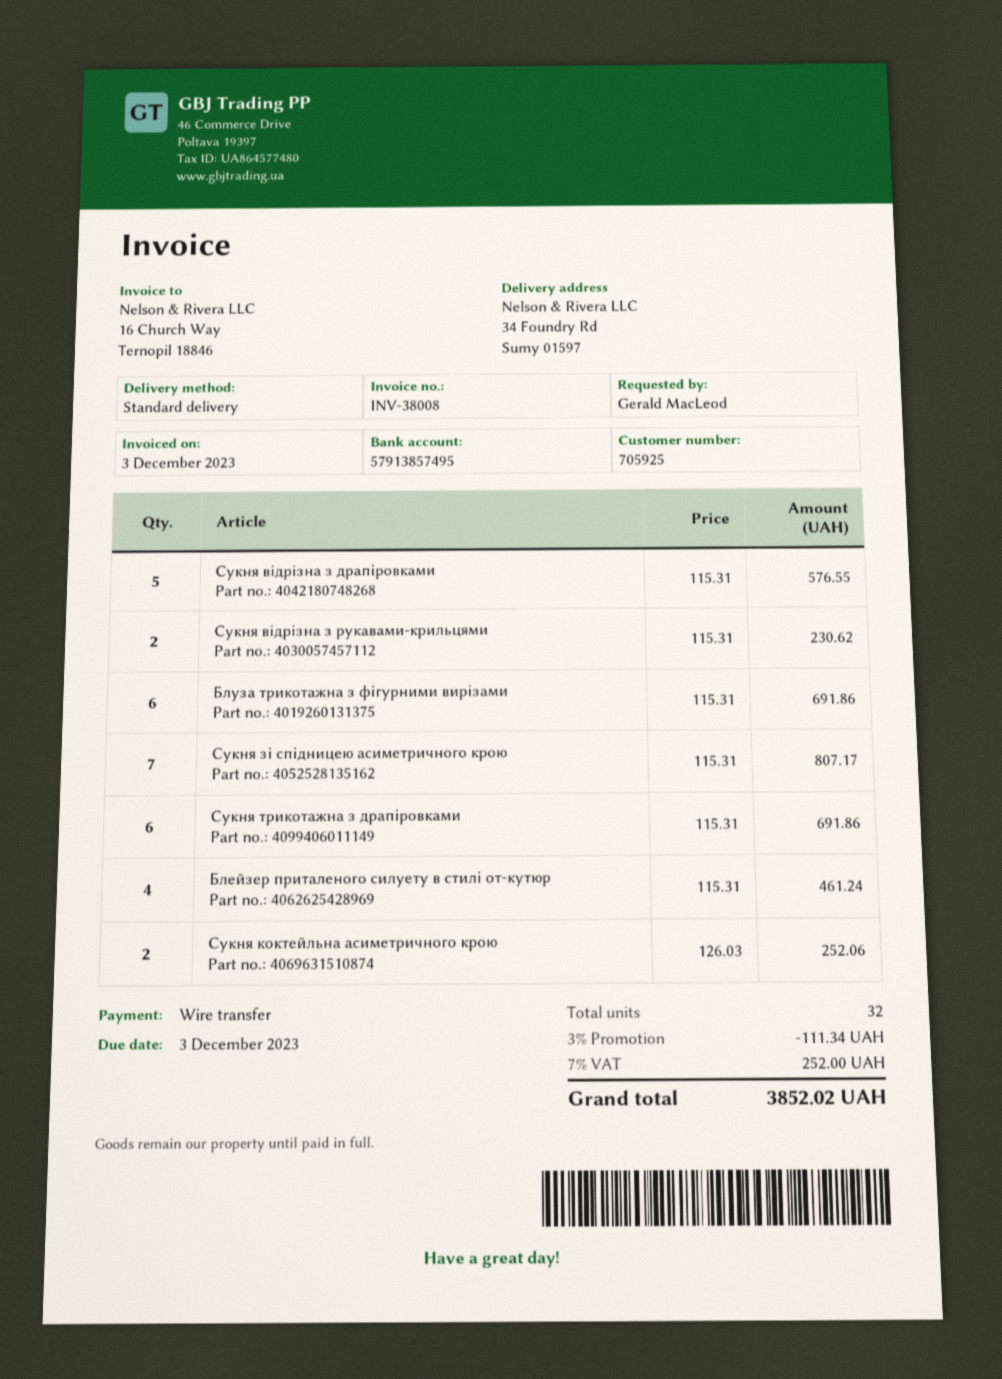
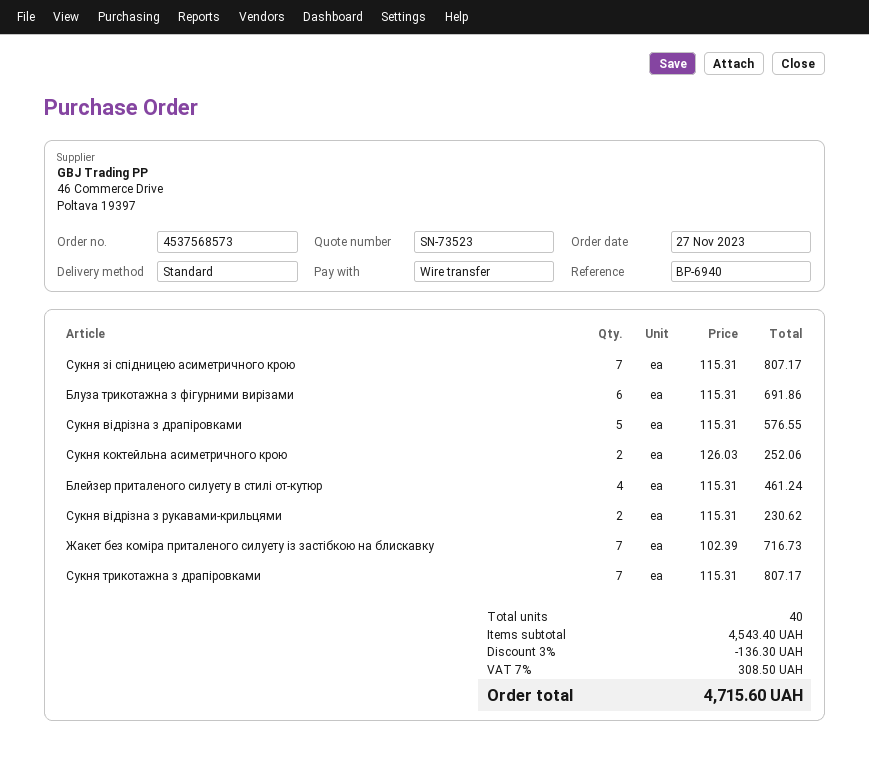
Сукня трикотажна з драпіровками: 6 x 115.31 = 691.86 -> 7 x 115.31 = 807.17
Жакет без коміра приталеного силуету із застібкою на блискавку: none -> 7 x 102.39 = 716.73
total quantity: 32 -> 40
discount: 3% = 111.34 -> 3% = 136.30
tax: 7% = 252.00 -> 7% = 308.50
total: 3852.02 -> 4715.60

